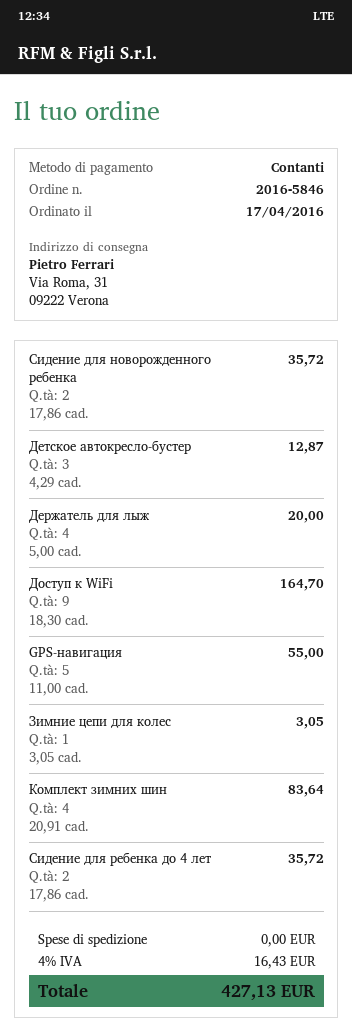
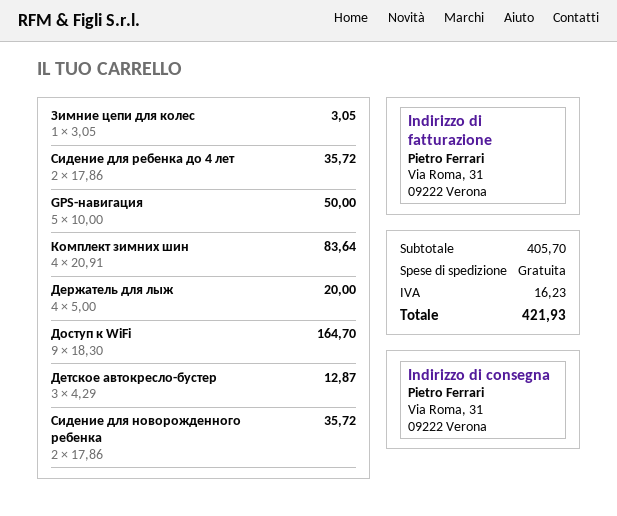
GPS-навигация: 5 x 11.00 = 55.00 -> 5 x 10.00 = 50.00
tax: 16.43 -> 16.23
total: 427.13 -> 421.93

